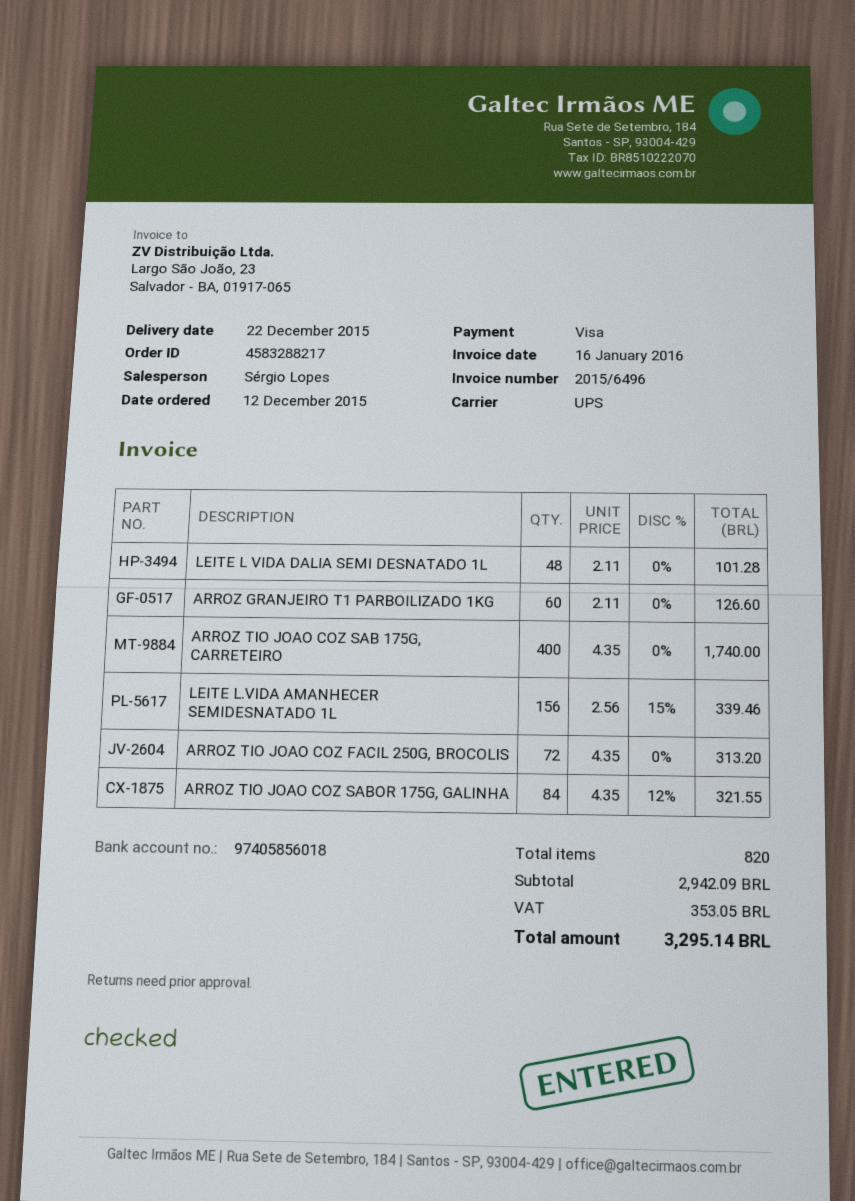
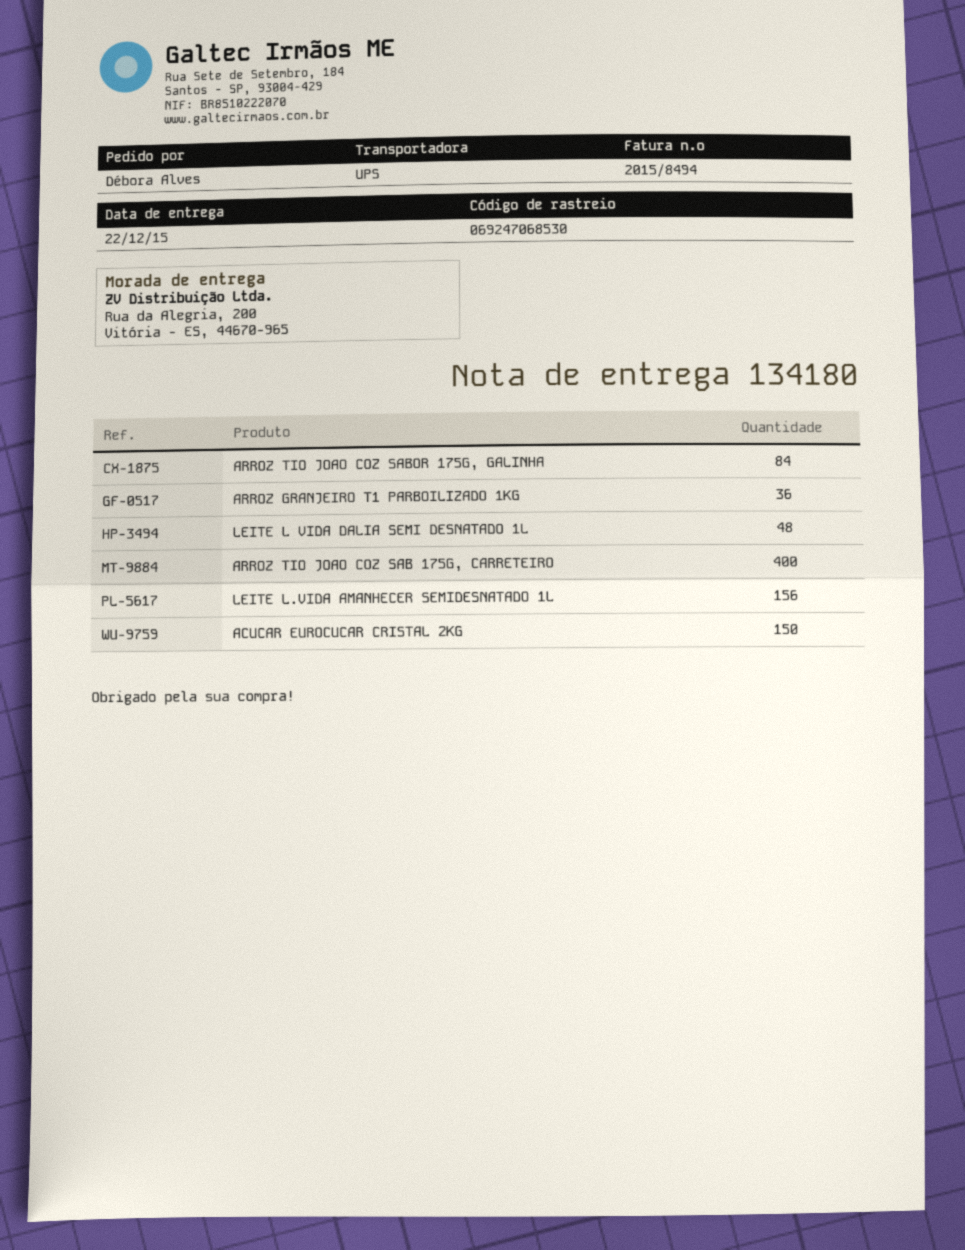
invoice number: 2015/6496 -> 2015/8494
ARROZ GRANJEIRO T1 PARBOILIZADO 1KG: 60 -> 36
ARROZ TIO JOAO COZ FACIL 250G, BROCOLIS: 72 -> none
ACUCAR EUROCUCAR CRISTAL 2KG: none -> 150

